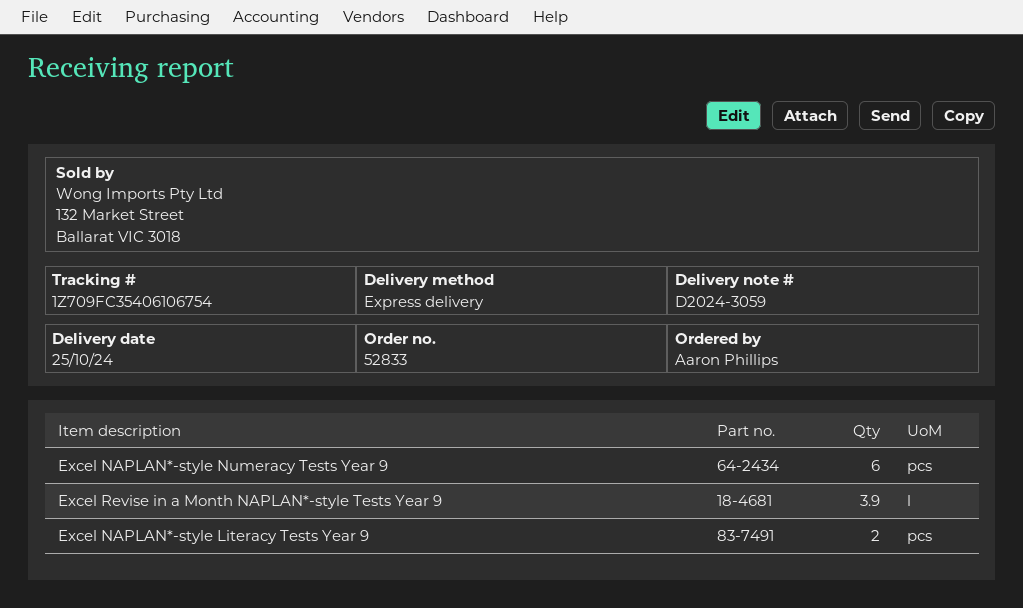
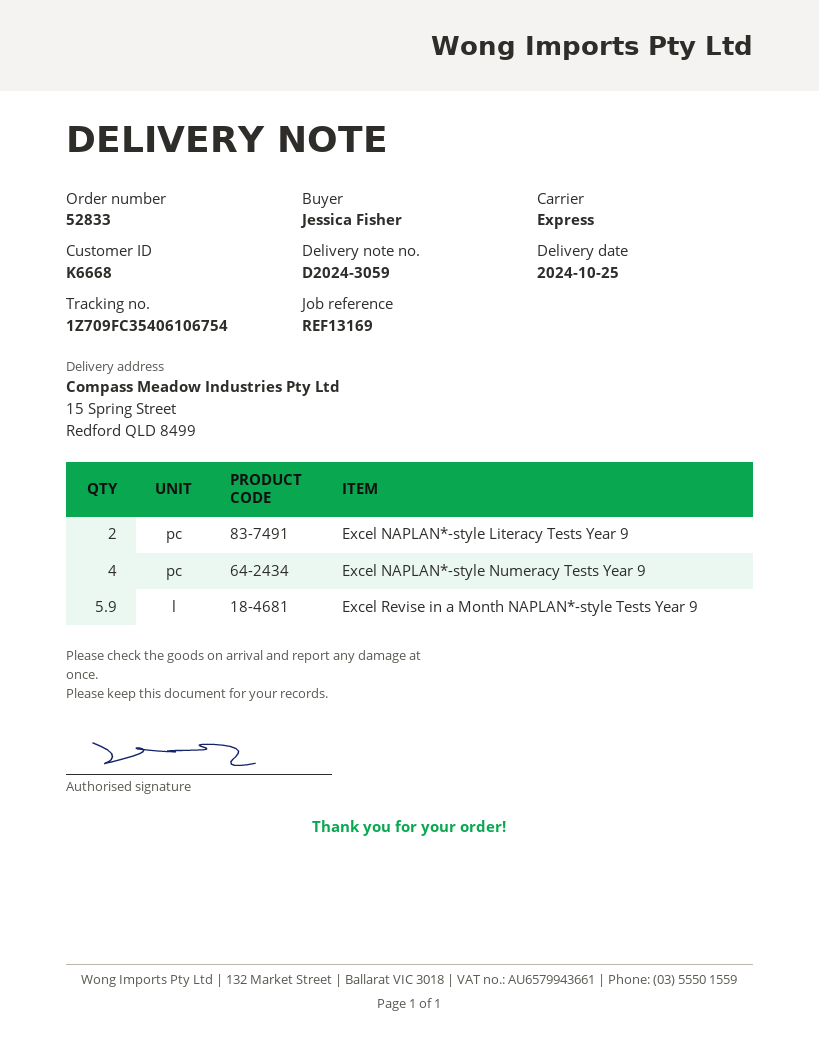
ordered by: Aaron Phillips -> Jessica Fisher
Excel NAPLAN*-style Numeracy Tests Year 9: 6 -> 4
Excel Revise in a Month NAPLAN*-style Tests Year 9: 3.9 -> 5.9

